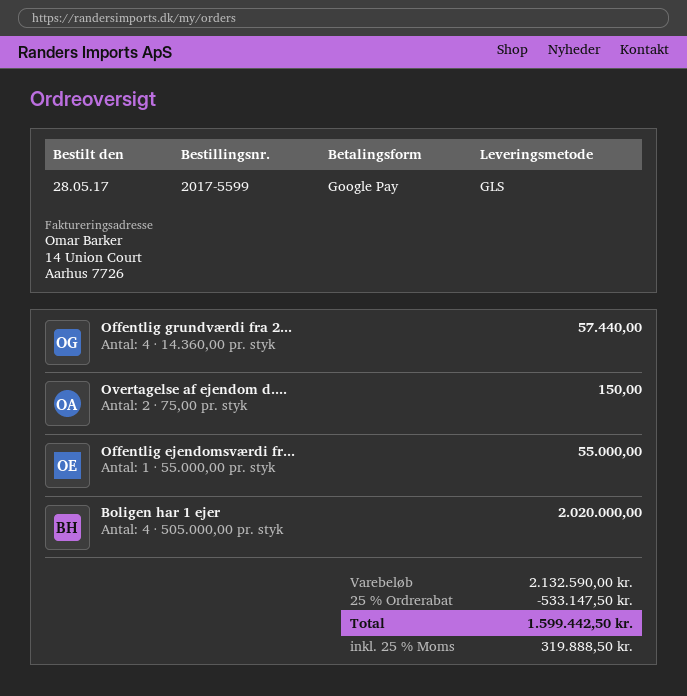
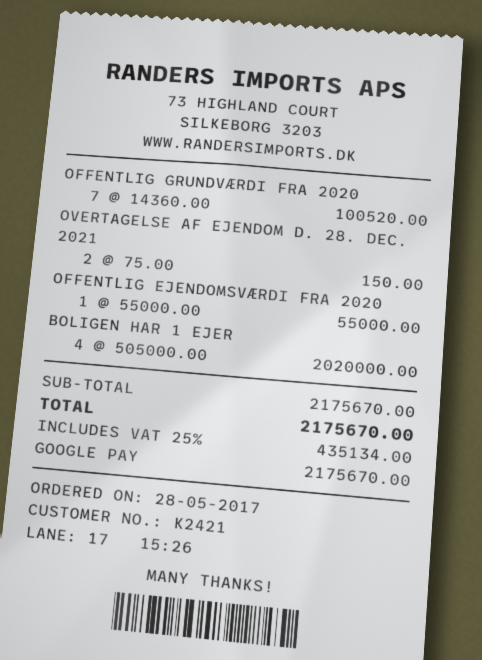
Offentlig grundværdi fra 2...: 4 x 14360.00 = 57440.00 -> 7 x 14360.00 = 100520.00
subtotal: 2132590.00 -> 2175670.00
discount: 25% = 533147.50 -> none
tax: 25% = 319888.50 -> 25% = 435134.00
total: 1599442.50 -> 2175670.00

